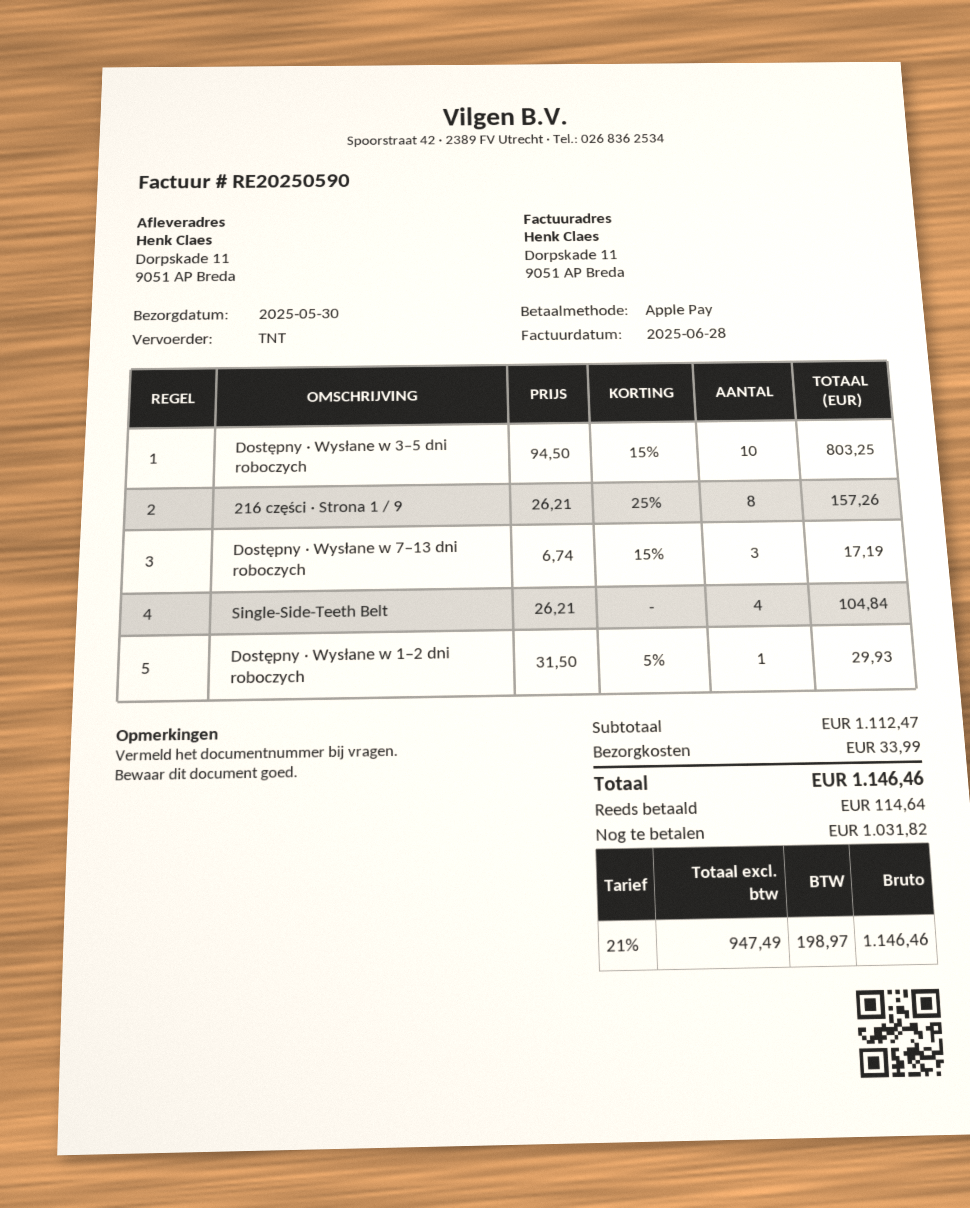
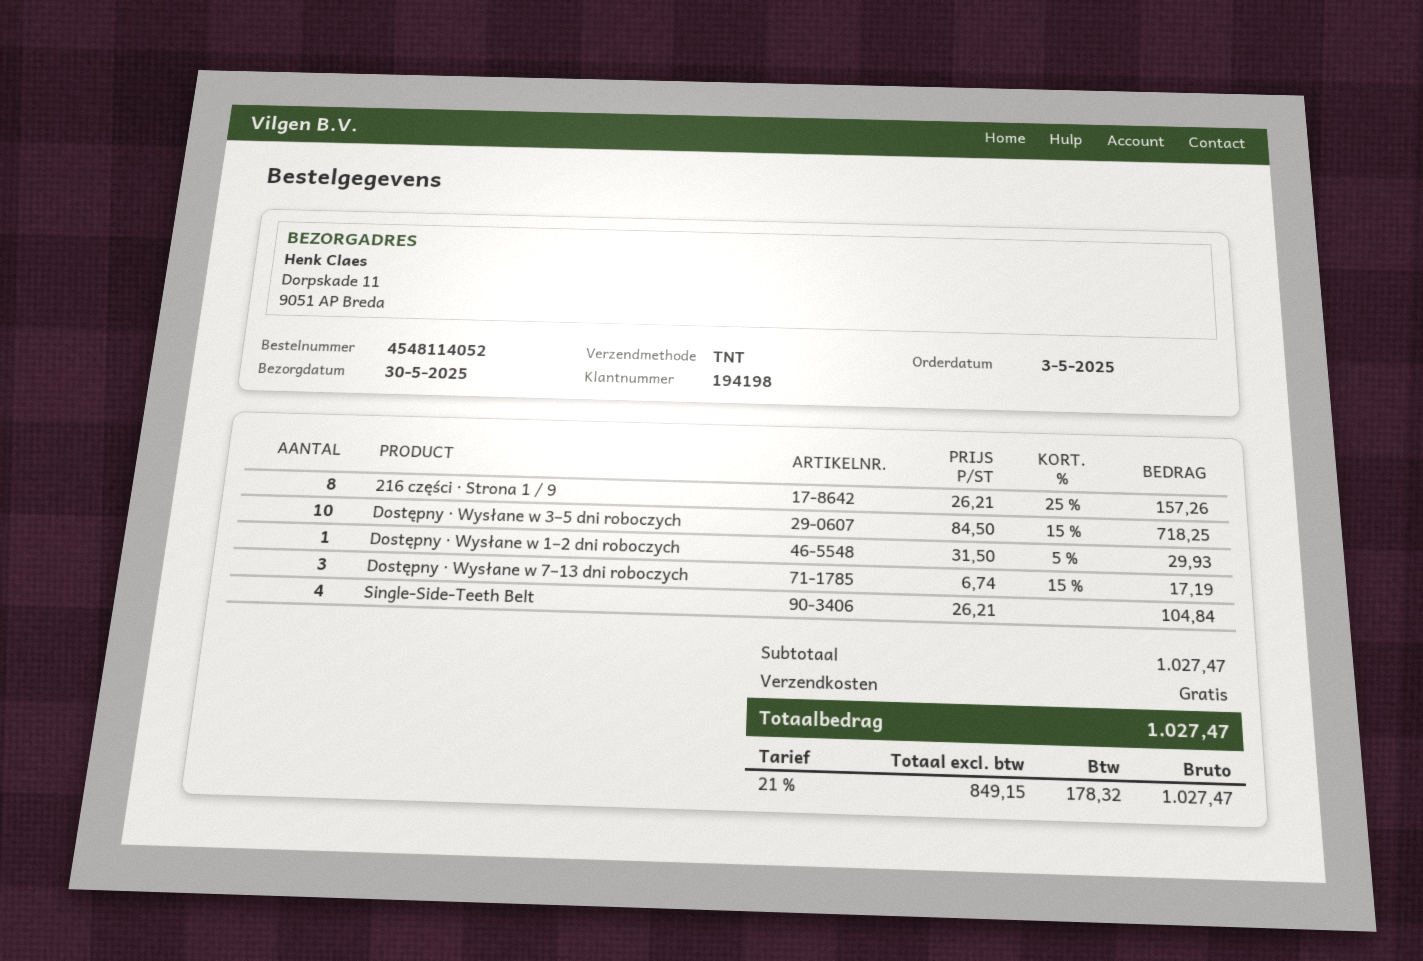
Dostępny · Wysłane w 3–5 dni roboczych: 10 x 94.50 - 15% = 803.25 -> 10 x 84.50 - 15% = 718.25
subtotal: 1112.47 -> 1027.47
shipping: 33.99 -> 0.00
net: 947.49 -> 849.15
tax: 21% = 198.97 -> 21% = 178.32
total: 1146.46 -> 1027.47

